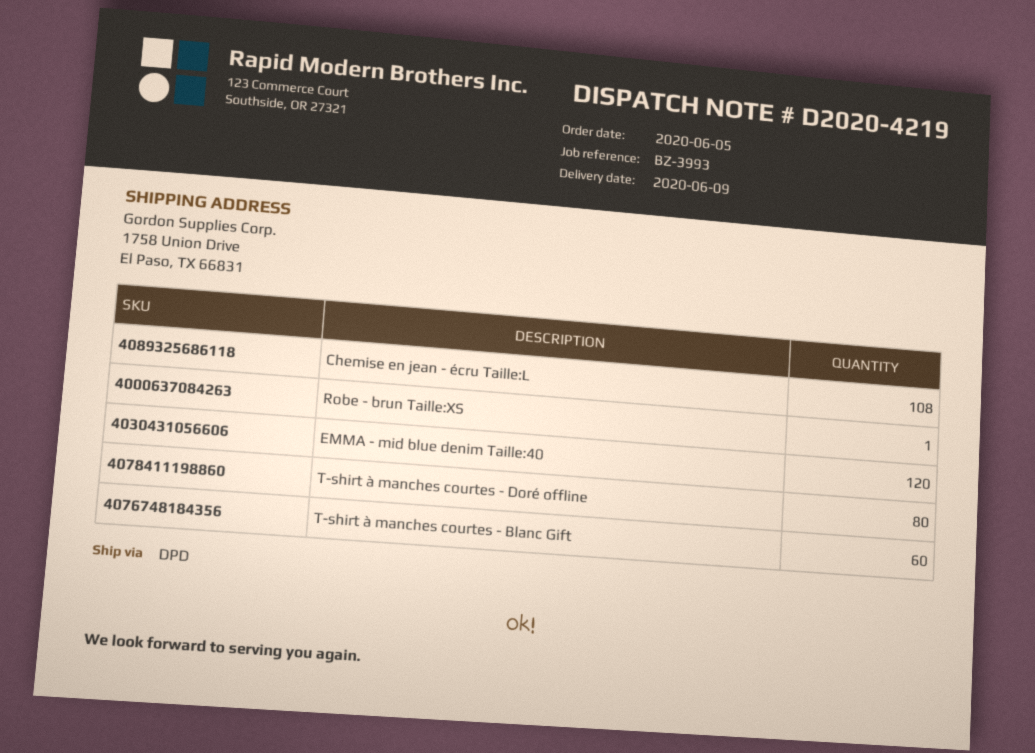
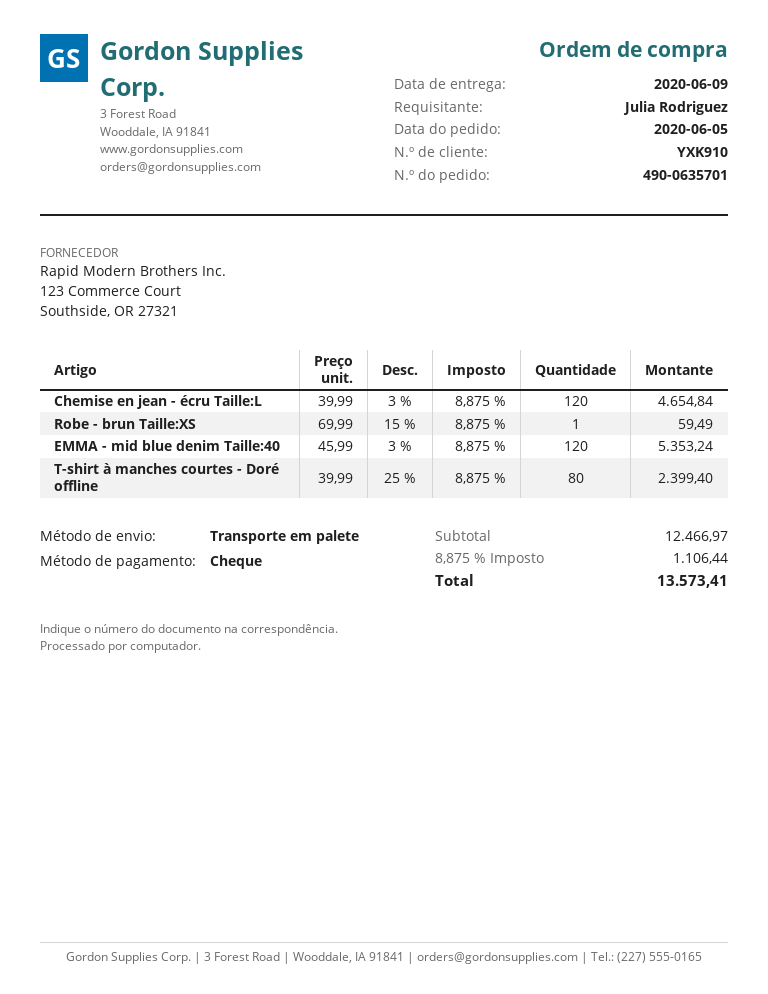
shipping method: DPD -> pallet freight
Chemise en jean - écru Taille:L: 108 -> 120
T-shirt à manches courtes - Blanc Gift: 60 -> none

